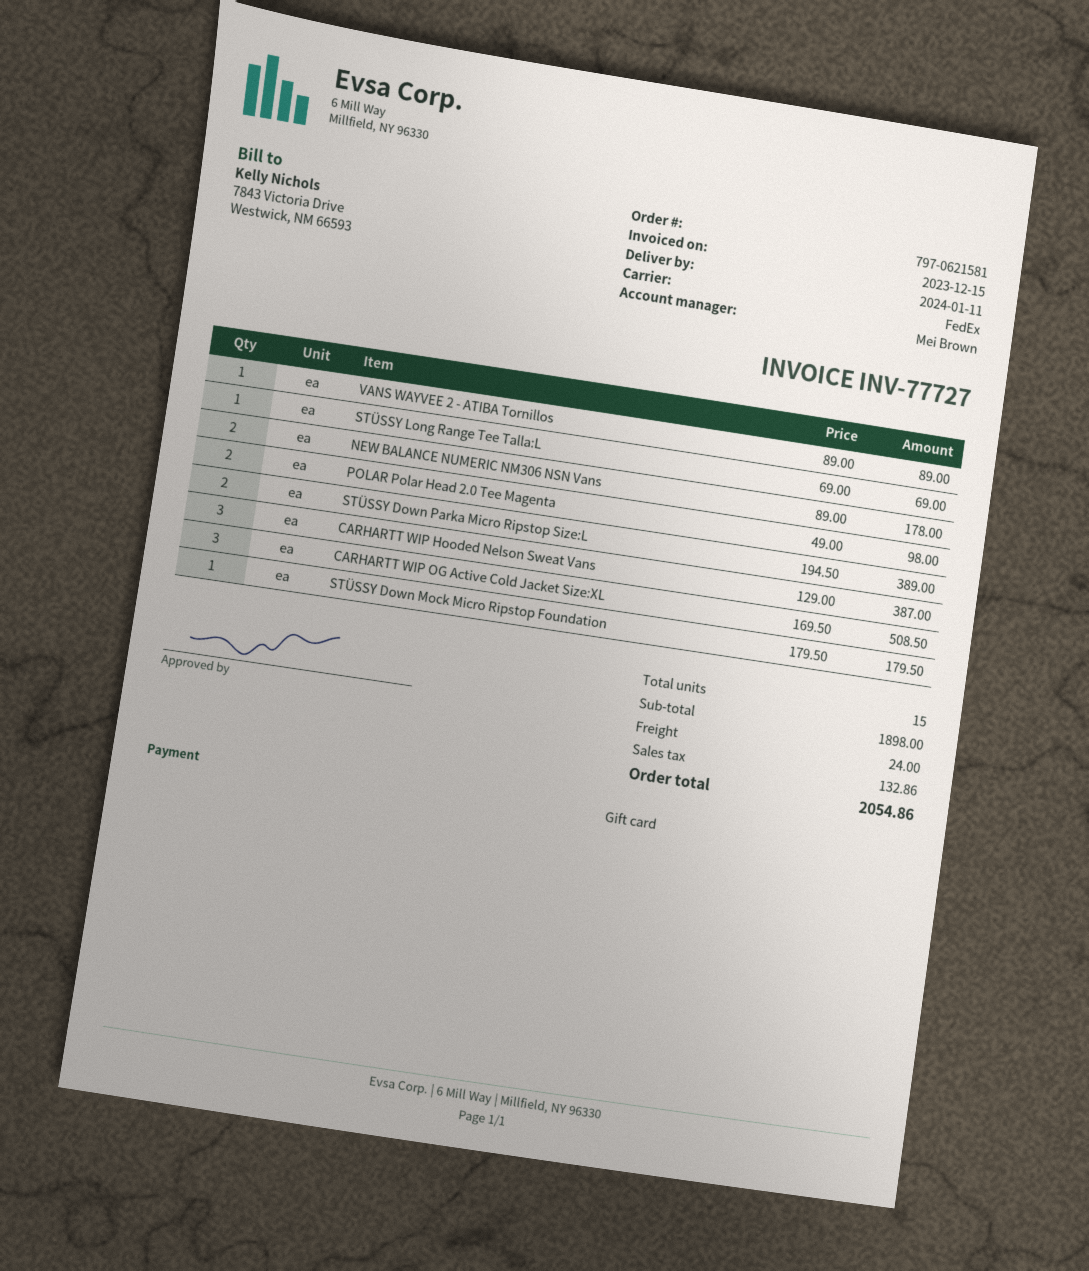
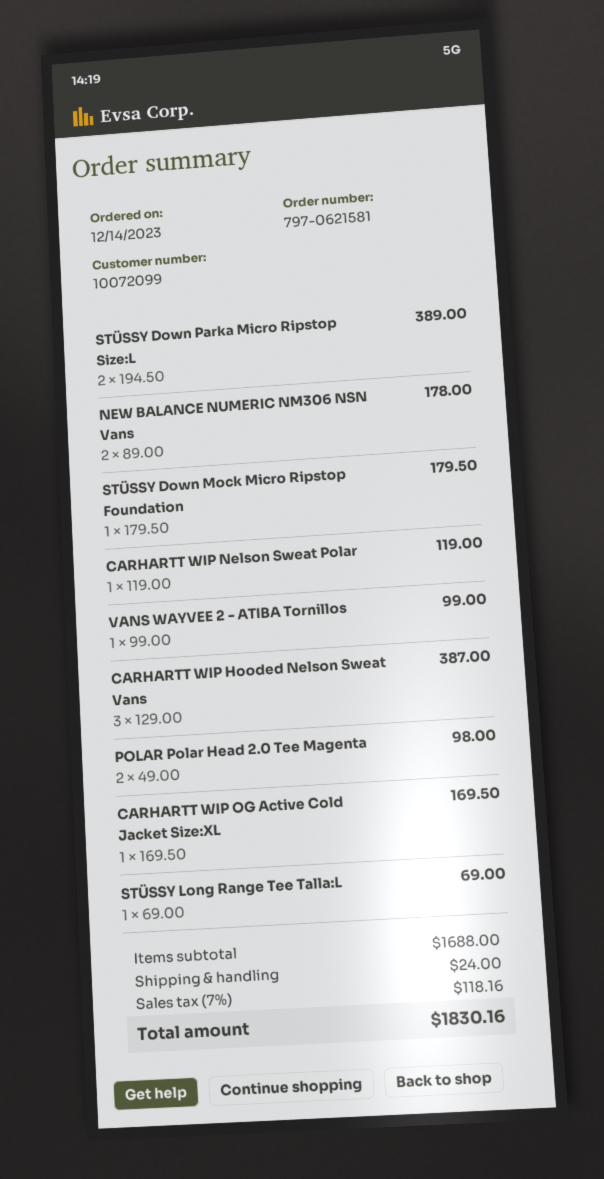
VANS WAYVEE 2 - ATIBA Tornillos: 1 x 89.00 = 89.00 -> 1 x 99.00 = 99.00
CARHARTT WIP OG Active Cold Jacket Size:XL: 3 x 169.50 = 508.50 -> 1 x 169.50 = 169.50
CARHARTT WIP Nelson Sweat Polar: none -> 1 x 119.00 = 119.00
subtotal: 1898.00 -> 1688.00
tax: 132.86 -> 118.16
total: 2054.86 -> 1830.16

